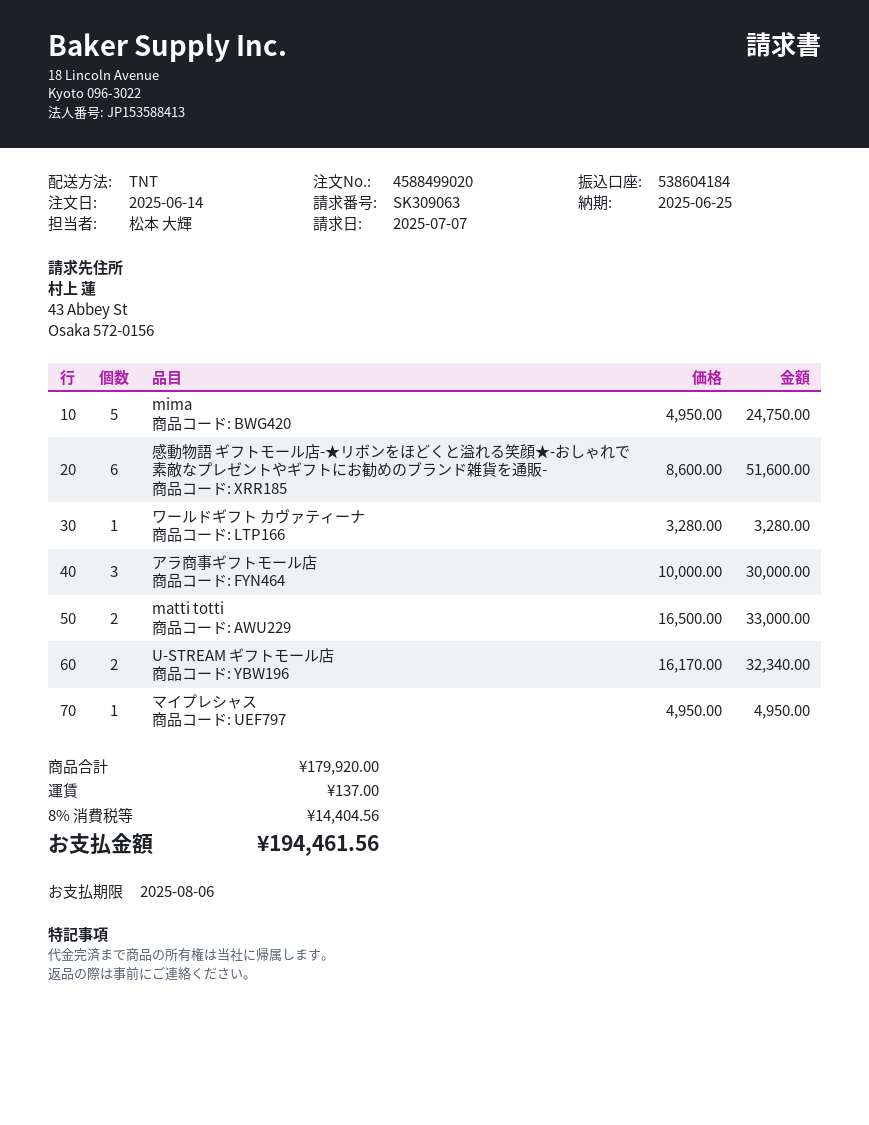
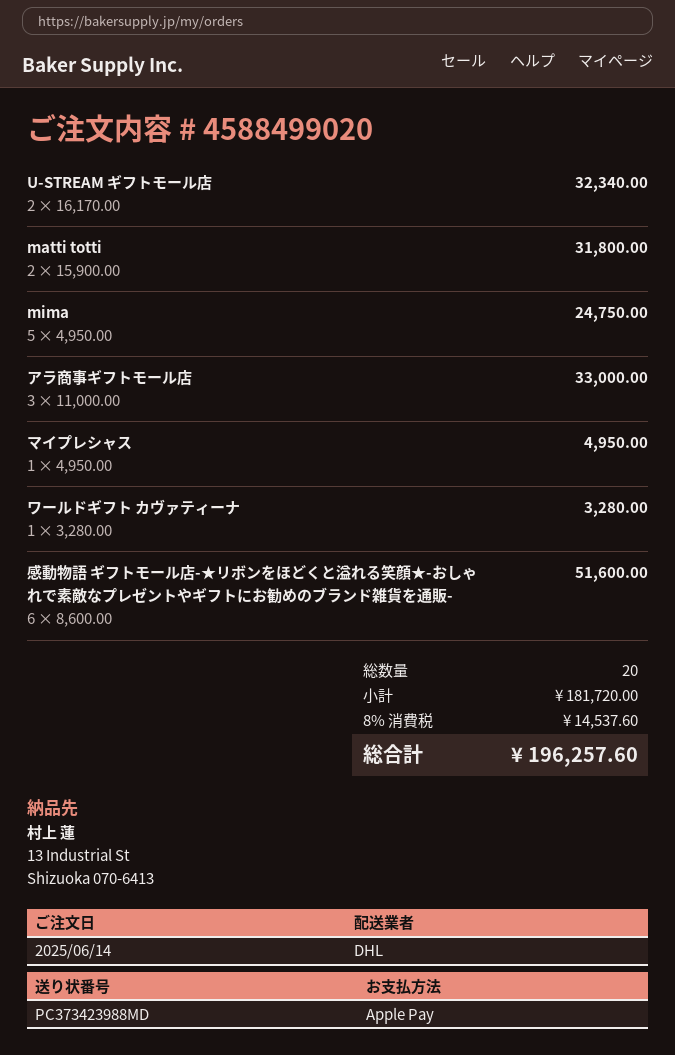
shipping method: TNT -> DHL
アラ商事ギフトモール店: 3 x 10000.00 = 30000.00 -> 3 x 11000.00 = 33000.00
matti totti: 2 x 16500.00 = 33000.00 -> 2 x 15900.00 = 31800.00
subtotal: 179920.00 -> 181720.00
shipping: 137.00 -> none
tax: 8% = 14404.56 -> 8% = 14537.60
total: 194461.56 -> 196257.60

